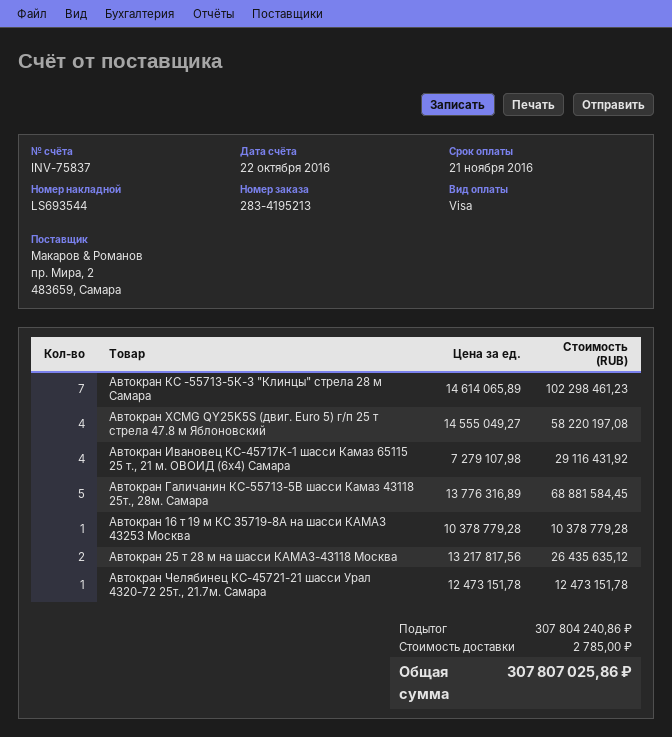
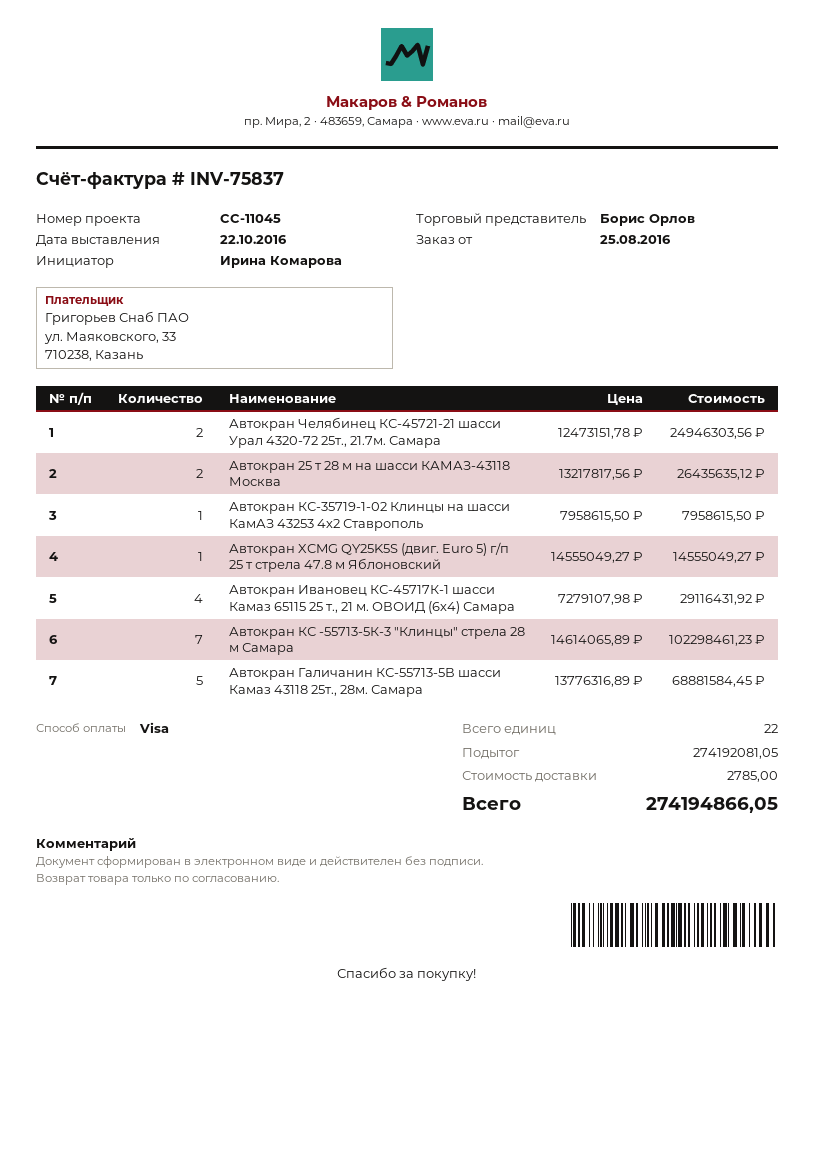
Автокран XCMG QY25K5S (двиг. Euro 5) г/п 25 т стрела 47.8 м Яблоновский: 4 x 14555049.27 = 58220197.08 -> 1 x 14555049.27 = 14555049.27
Автокран 16 т 19 м КС 35719-8А на шасси КАМАЗ 43253 Москва: 1 x 10378779.28 = 10378779.28 -> none
Автокран Челябинец КС-45721-21 шасси Урал 4320-72 25т., 21.7м. Самара: 1 x 12473151.78 = 12473151.78 -> 2 x 12473151.78 = 24946303.56
Автокран КС-35719-1-02 Клинцы на шасси КамАЗ 43253 4х2 Ставрополь: none -> 1 x 7958615.50 = 7958615.50
subtotal: 307804240.86 -> 274192081.05
total: 307807025.86 -> 274194866.05

